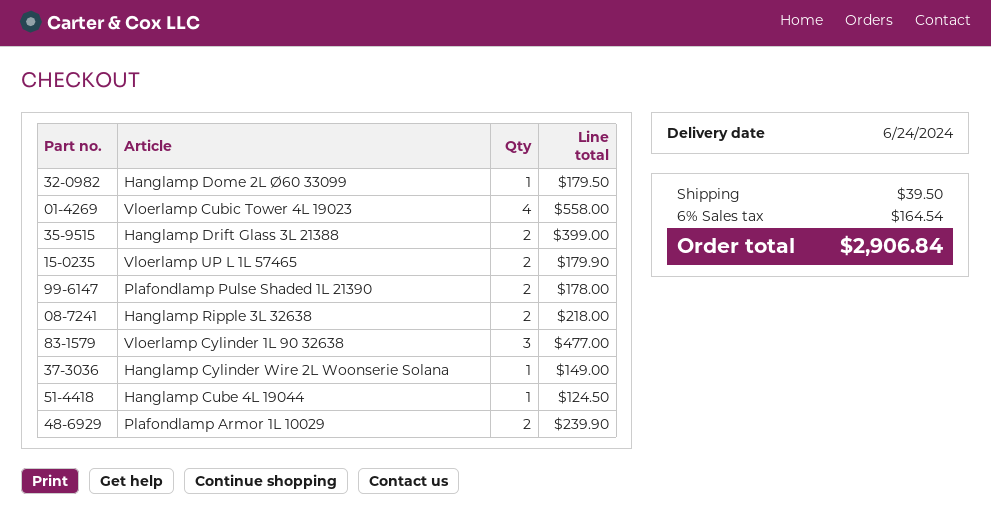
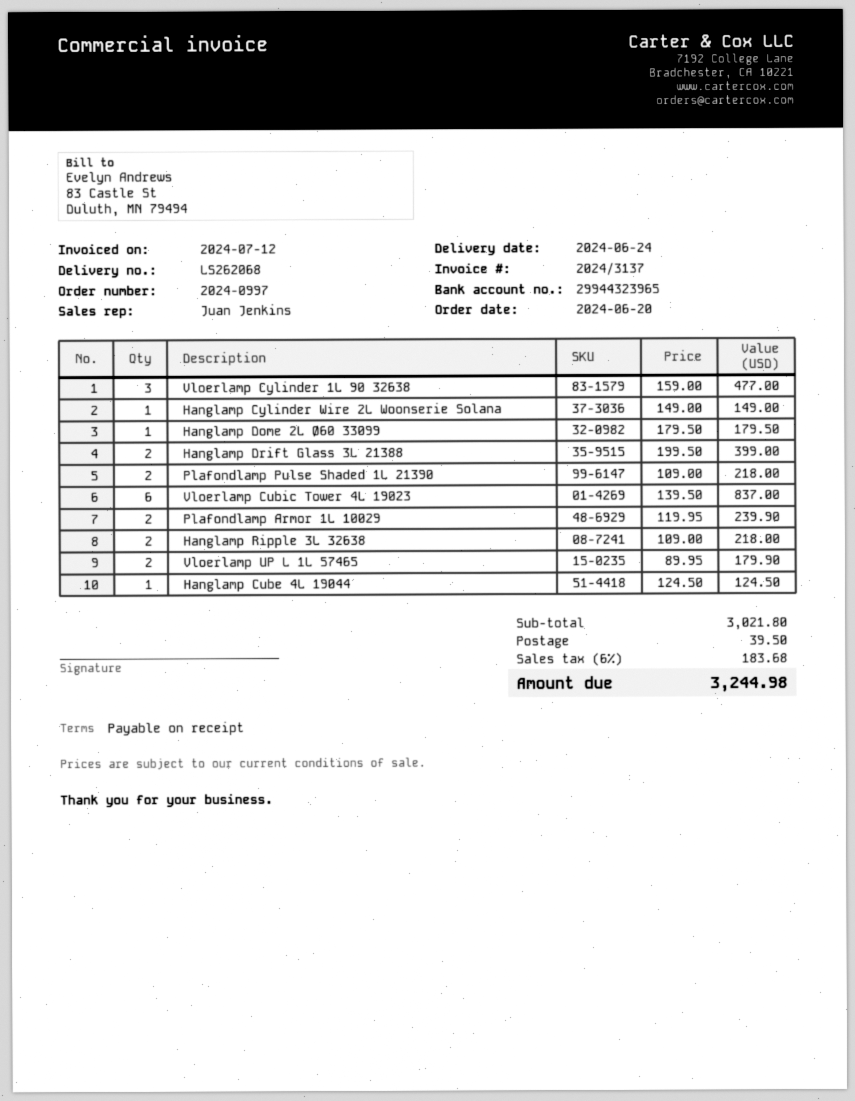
Vloerlamp Cubic Tower 4L 19023: 4 for 558.00 -> 6 for 837.00
Plafondlamp Pulse Shaded 1L 21390: 2 for 178.00 -> 2 for 218.00
tax: 6% = 164.54 -> 6% = 183.68
total: 2906.84 -> 3244.98

